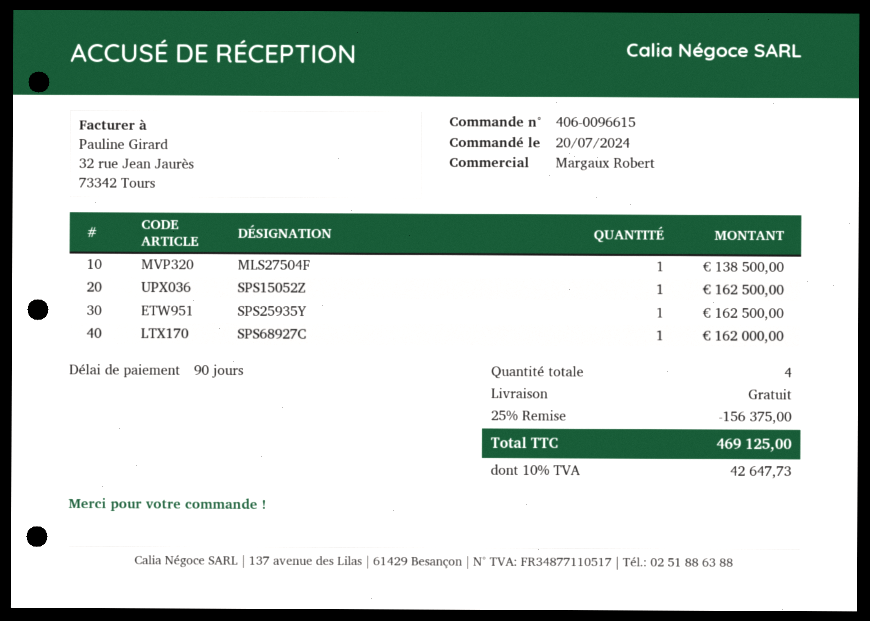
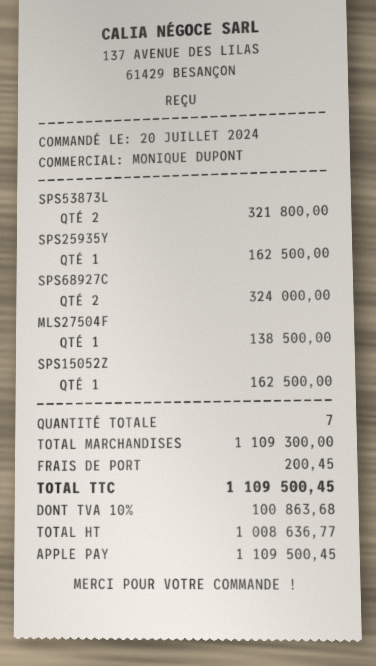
sales rep: Margaux Robert -> MONIQUE DUPONT
SPS68927C: 1 for 162000.00 -> 2 for 324000.00
SPS53873L: none -> 2 for 321800.00
total quantity: 4 -> 7
discount: 25% = 156375.00 -> none
shipping: 0.00 -> 200.45
tax: 10% = 42647.73 -> 10% = 100863.68
total: 469125.00 -> 1109500.45

